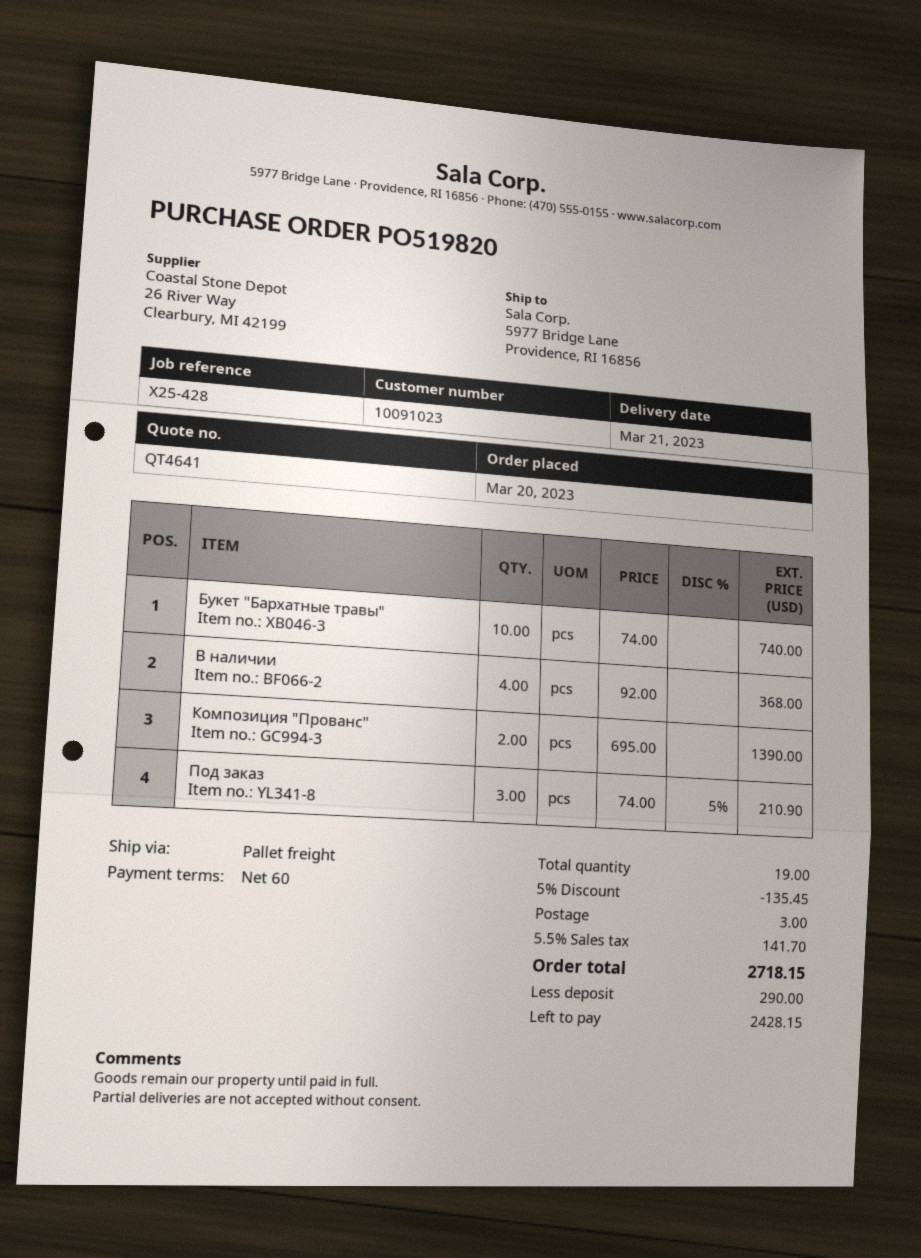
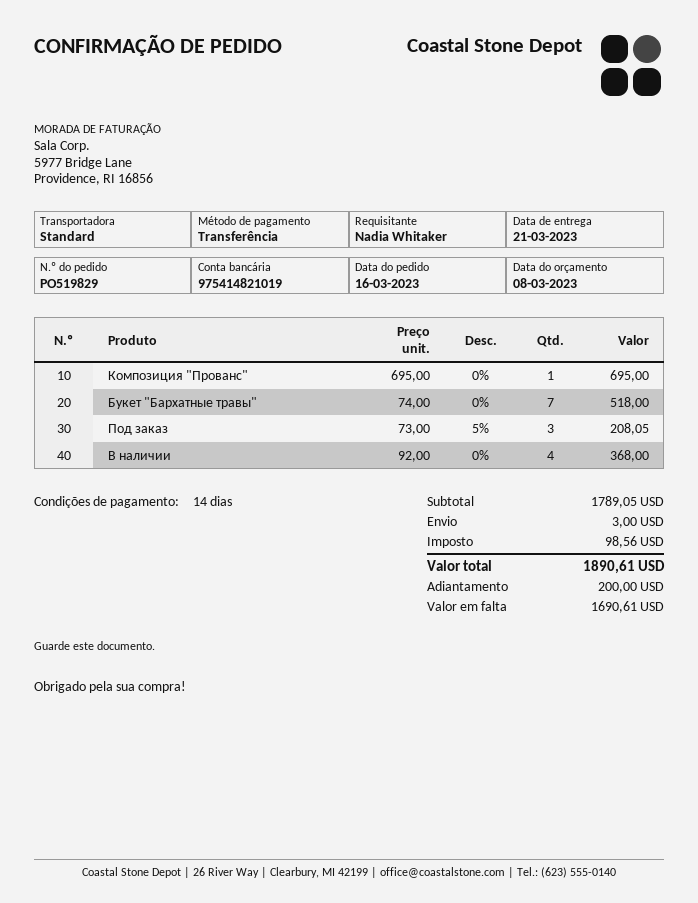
order number: PO519820 -> PO519829
order date: 2023-03-20 -> 2023-03-16
payment terms: 60 days -> 14 days
shipping method: pallet freight -> standard
Букет "Бархатные травы": 10 x 74.00 = 740.00 -> 7 x 74.00 = 518.00
Композиция "Прованс": 2 x 695.00 = 1390.00 -> 1 x 695.00 = 695.00
Под заказ: 3 x 74.00 - 5% = 210.90 -> 3 x 73.00 - 5% = 208.05
discount: 5% = 135.45 -> none
tax: 141.70 -> 98.56
total: 2718.15 -> 1890.61
deposit: 290.00 -> 200.00
balance: 2428.15 -> 1690.61

